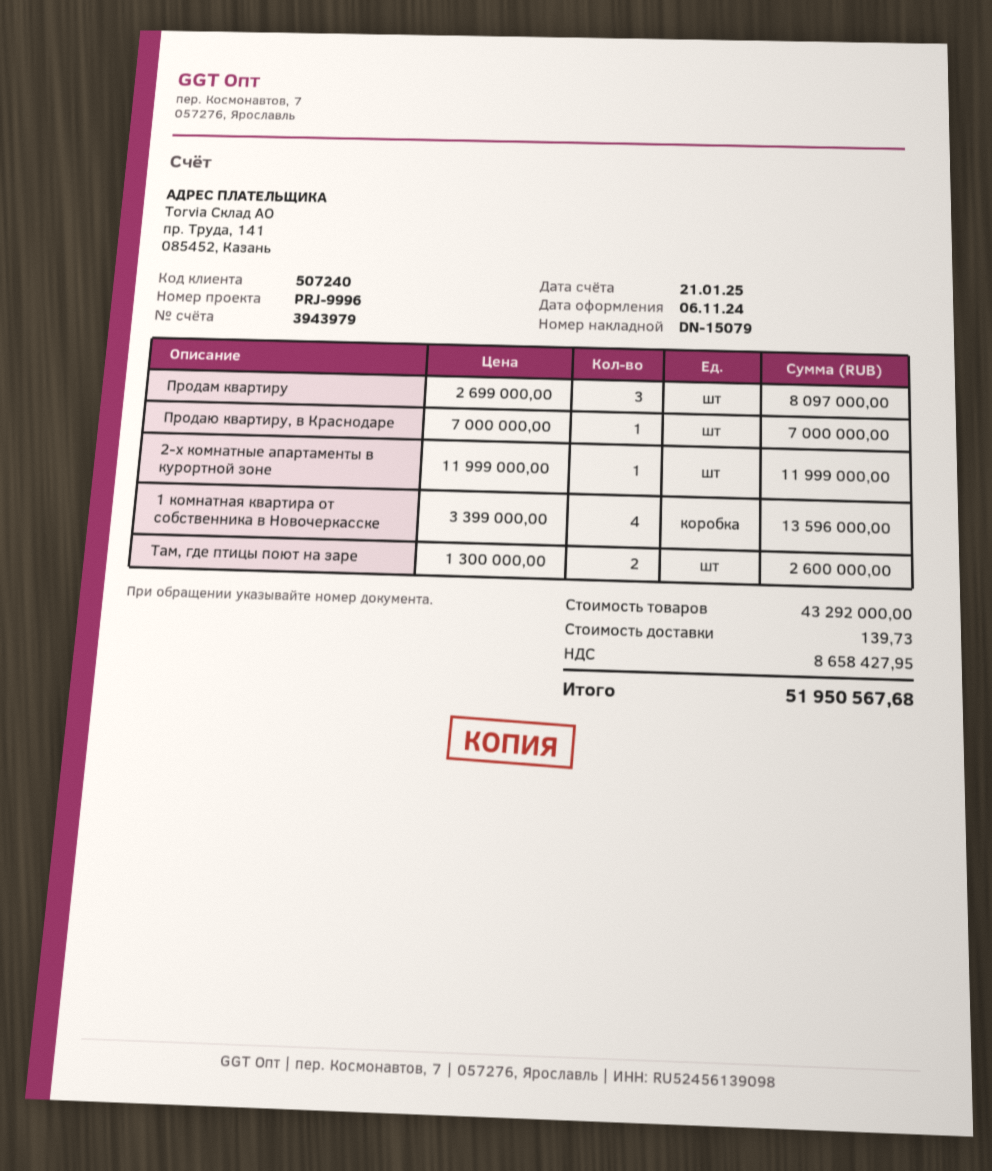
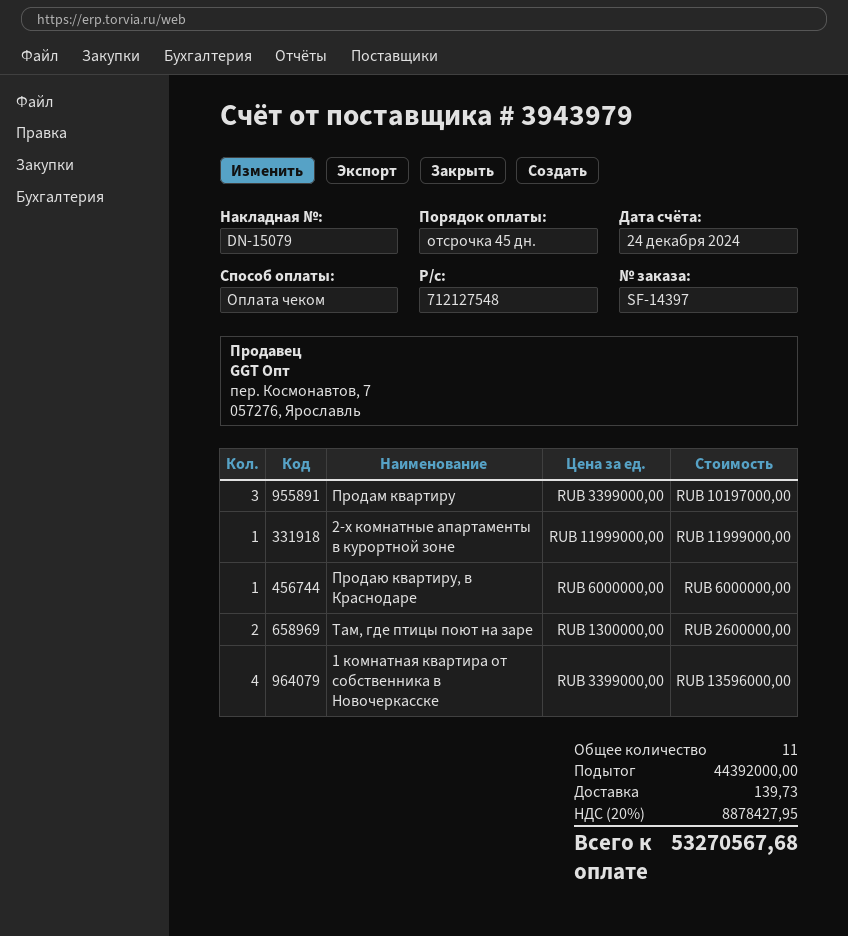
invoice date: 2025-01-21 -> 2024-12-24
Продам квартиру: 3 x 2699000.00 = 8097000.00 -> 3 x 3399000.00 = 10197000.00
Продаю квартиру, в Краснодаре: 1 x 7000000.00 = 7000000.00 -> 1 x 6000000.00 = 6000000.00
subtotal: 43292000.00 -> 44392000.00
tax: 8658427.95 -> 8878427.95
total: 51950567.68 -> 53270567.68

